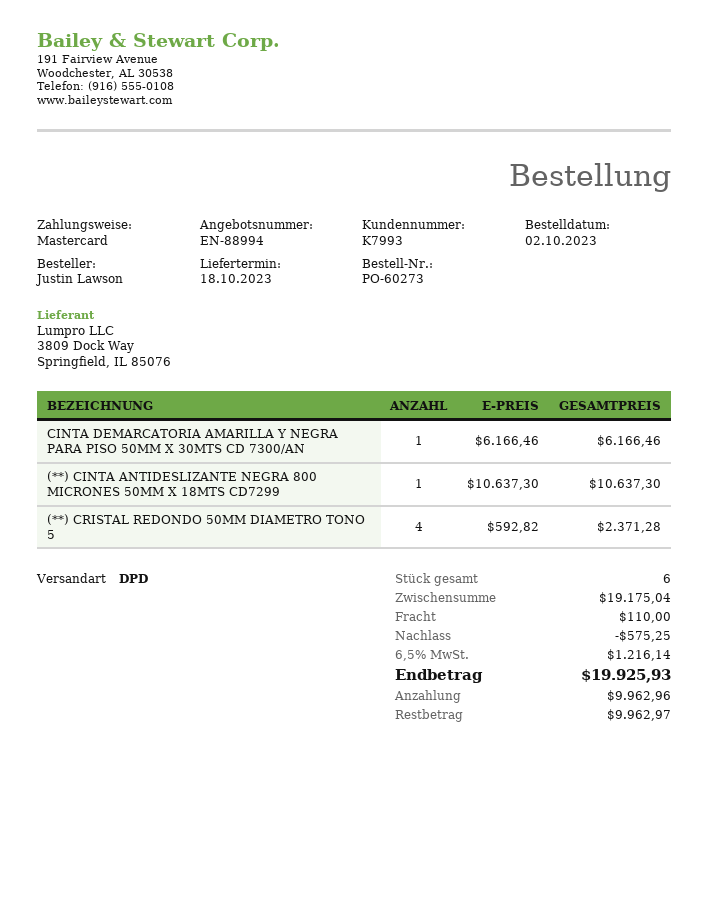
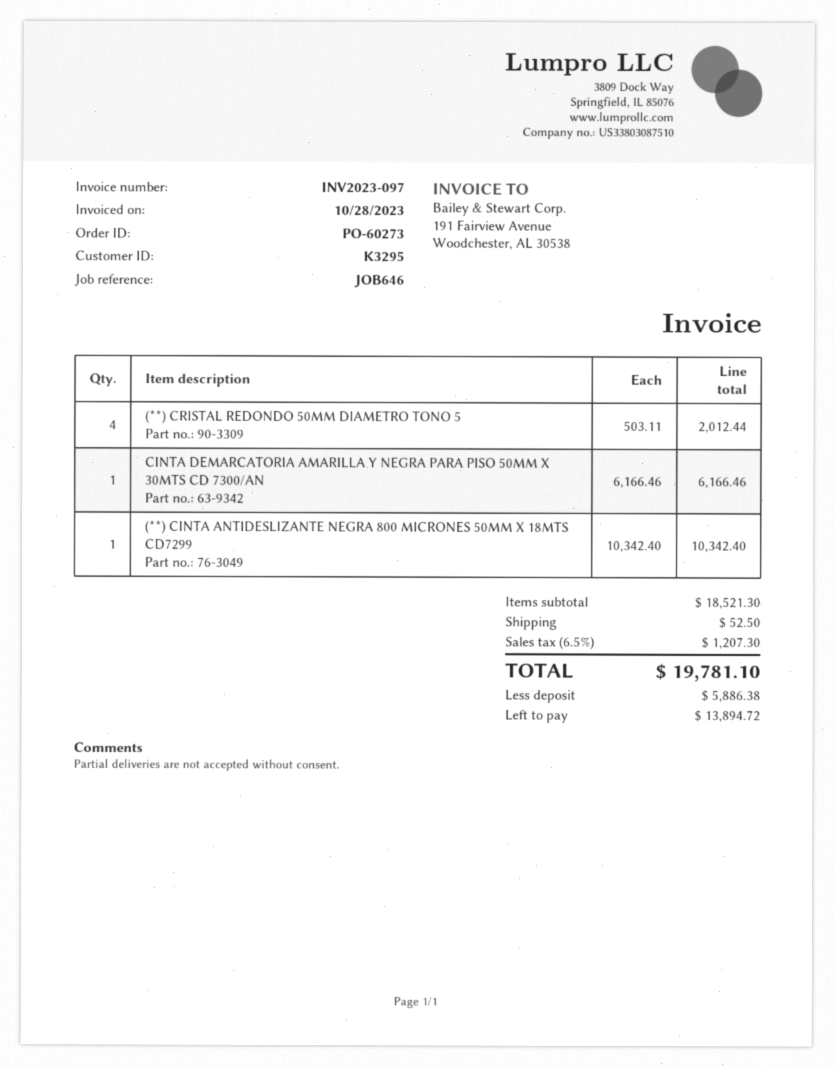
customer number: K7993 -> K3295
(**) CINTA ANTIDESLIZANTE NEGRA 800 MICRONES 50MM X 18MTS CD7299: 1 x 10637.30 = 10637.30 -> 1 x 10342.40 = 10342.40
(**) CRISTAL REDONDO 50MM DIAMETRO TONO 5: 4 x 592.82 = 2371.28 -> 4 x 503.11 = 2012.44
subtotal: 19175.04 -> 18521.30
discount: 575.25 -> none
shipping: 110.00 -> 52.50
tax: 6.5% = 1216.14 -> 6.5% = 1207.30
total: 19925.93 -> 19781.10
deposit: 9962.96 -> 5886.38
balance: 9962.97 -> 13894.72

